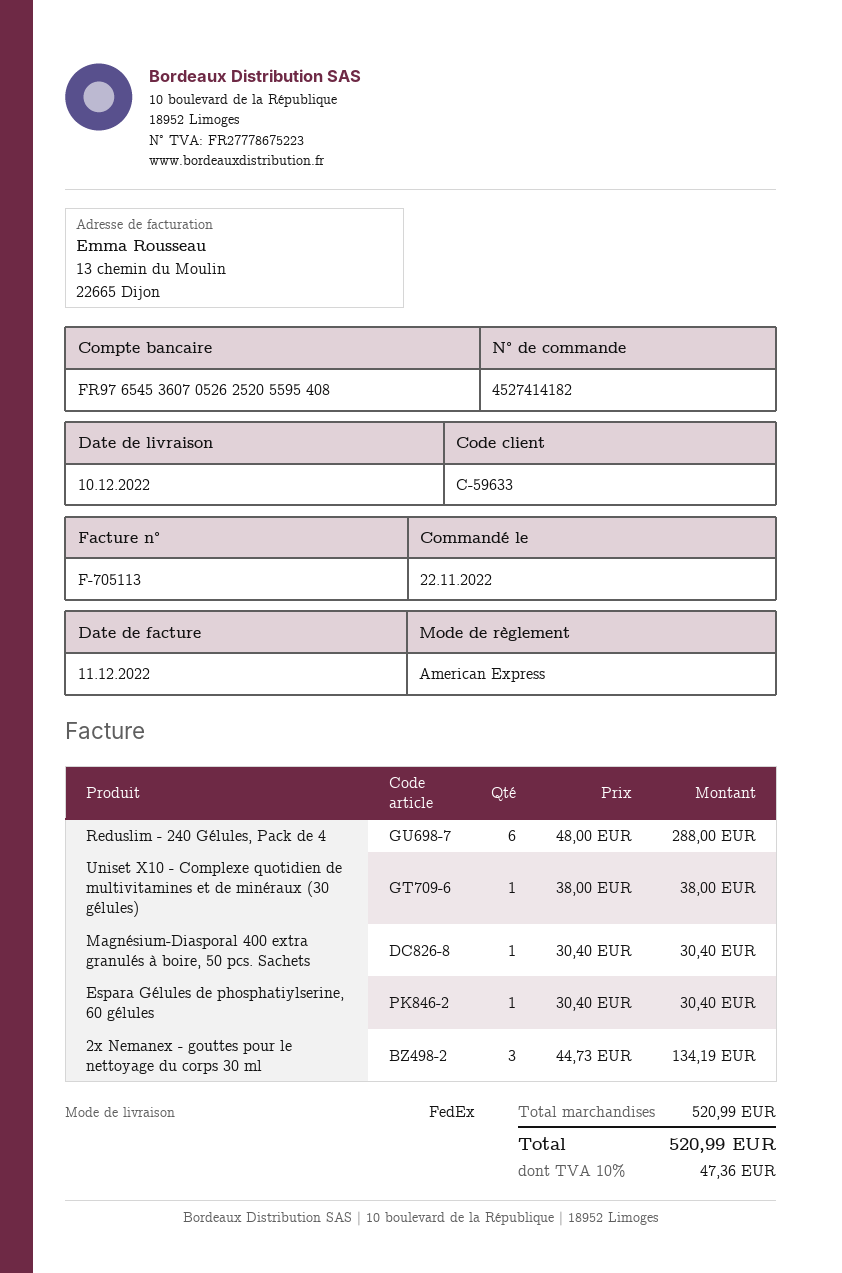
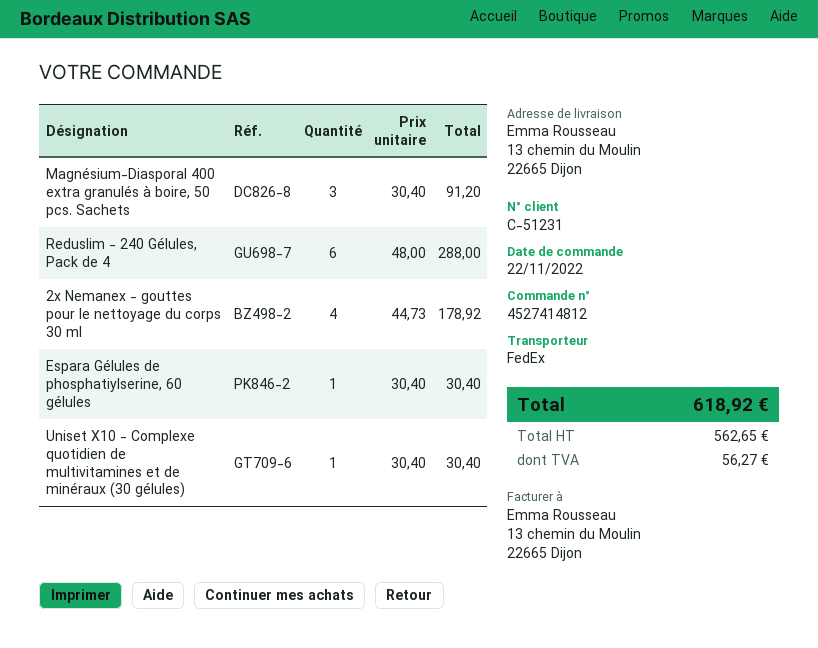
order number: 4527414182 -> 4527414812
customer number: C-59633 -> C-51231
Uniset X10 - Complexe quotidien de multivitamines et de minéraux (30 gélules): 1 x 38.00 = 38.00 -> 1 x 30.40 = 30.40
Magnésium-Diasporal 400 extra granulés à boire, 50 pcs. Sachets: 1 x 30.40 = 30.40 -> 3 x 30.40 = 91.20
2x Nemanex - gouttes pour le nettoyage du corps 30 ml: 3 x 44.73 = 134.19 -> 4 x 44.73 = 178.92
tax: 47.36 -> 56.27
total: 520.99 -> 618.92

